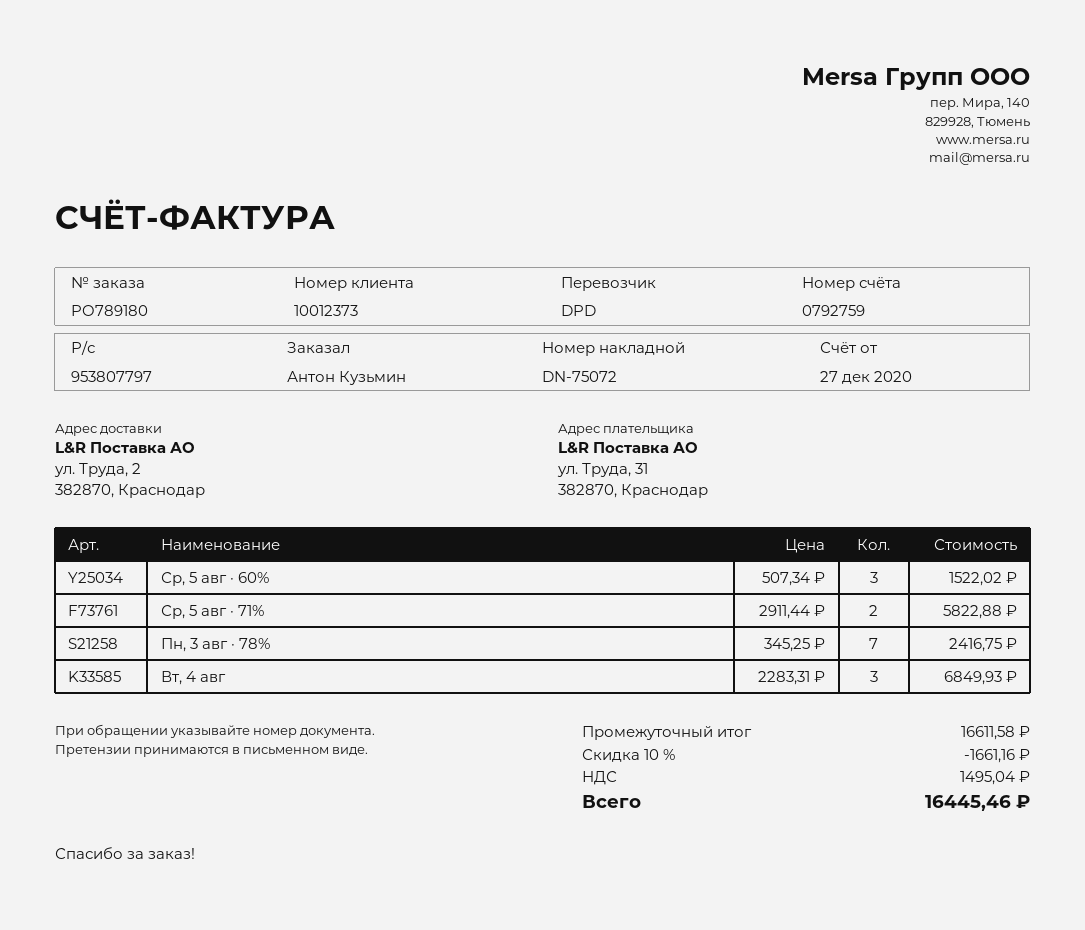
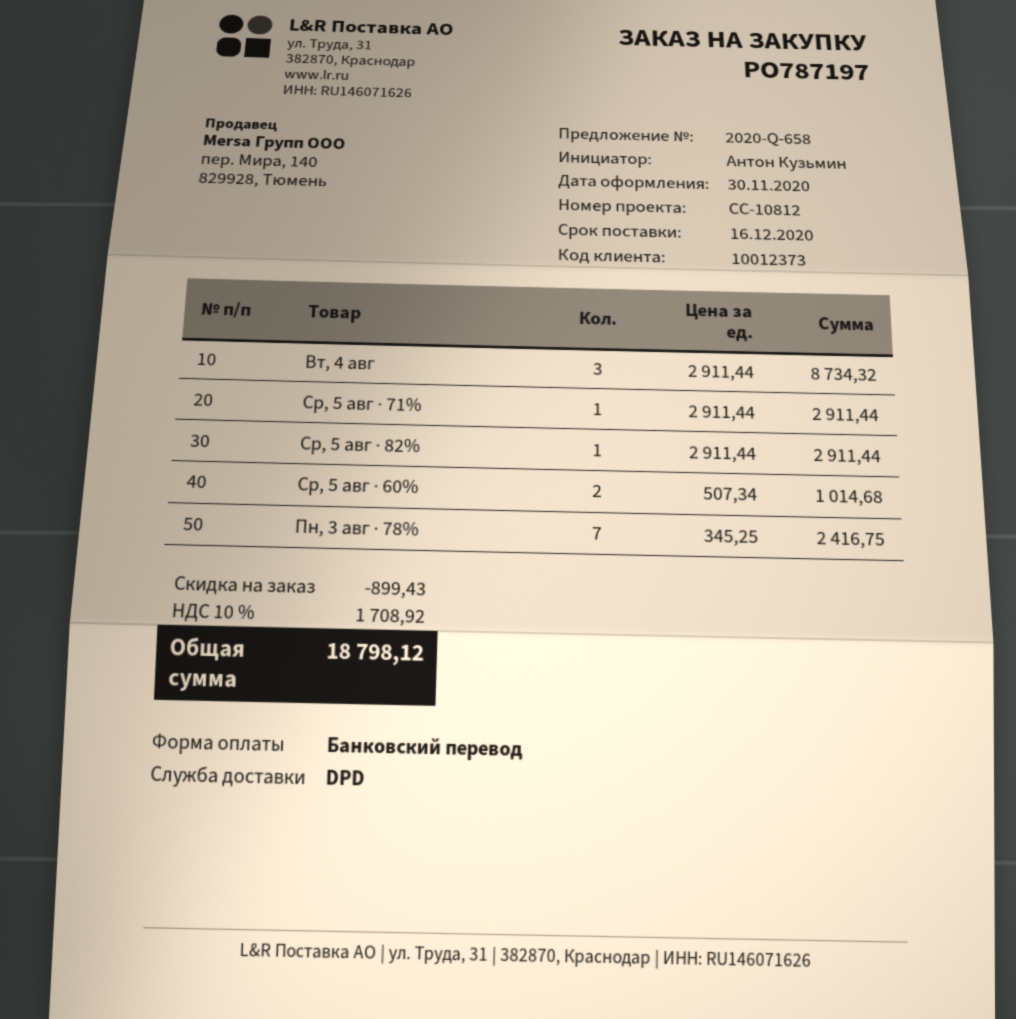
order number: PO789180 -> PO787197
Ср, 5 авг · 60%: 3 x 507.34 = 1522.02 -> 2 x 507.34 = 1014.68
Ср, 5 авг · 71%: 2 x 2911.44 = 5822.88 -> 1 x 2911.44 = 2911.44
Вт, 4 авг: 3 x 2283.31 = 6849.93 -> 3 x 2911.44 = 8734.32
Ср, 5 авг · 82%: none -> 1 x 2911.44 = 2911.44
discount: 1661.16 -> 899.43
tax: 1495.04 -> 1708.92
total: 16445.46 -> 18798.12

